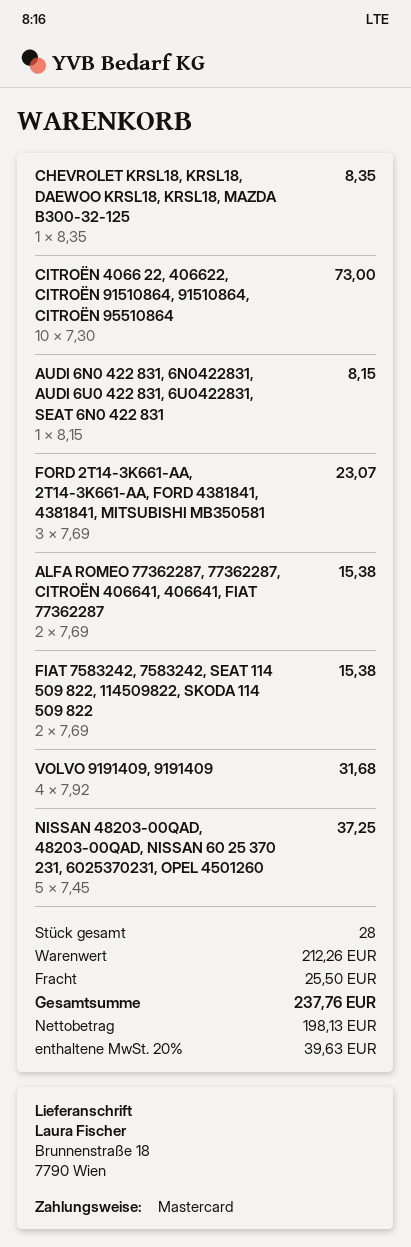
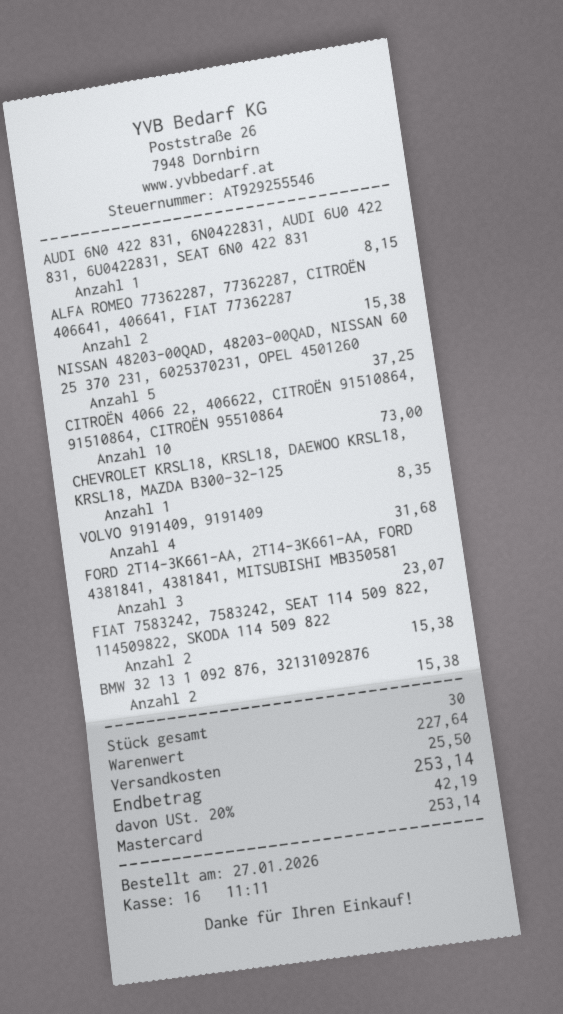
BMW 32 13 1 092 876, 32131092876: none -> 2 for 15.38
total quantity: 28 -> 30
subtotal: 212.26 -> 227.64
tax: 20% = 39.63 -> 20% = 42.19
total: 237.76 -> 253.14

